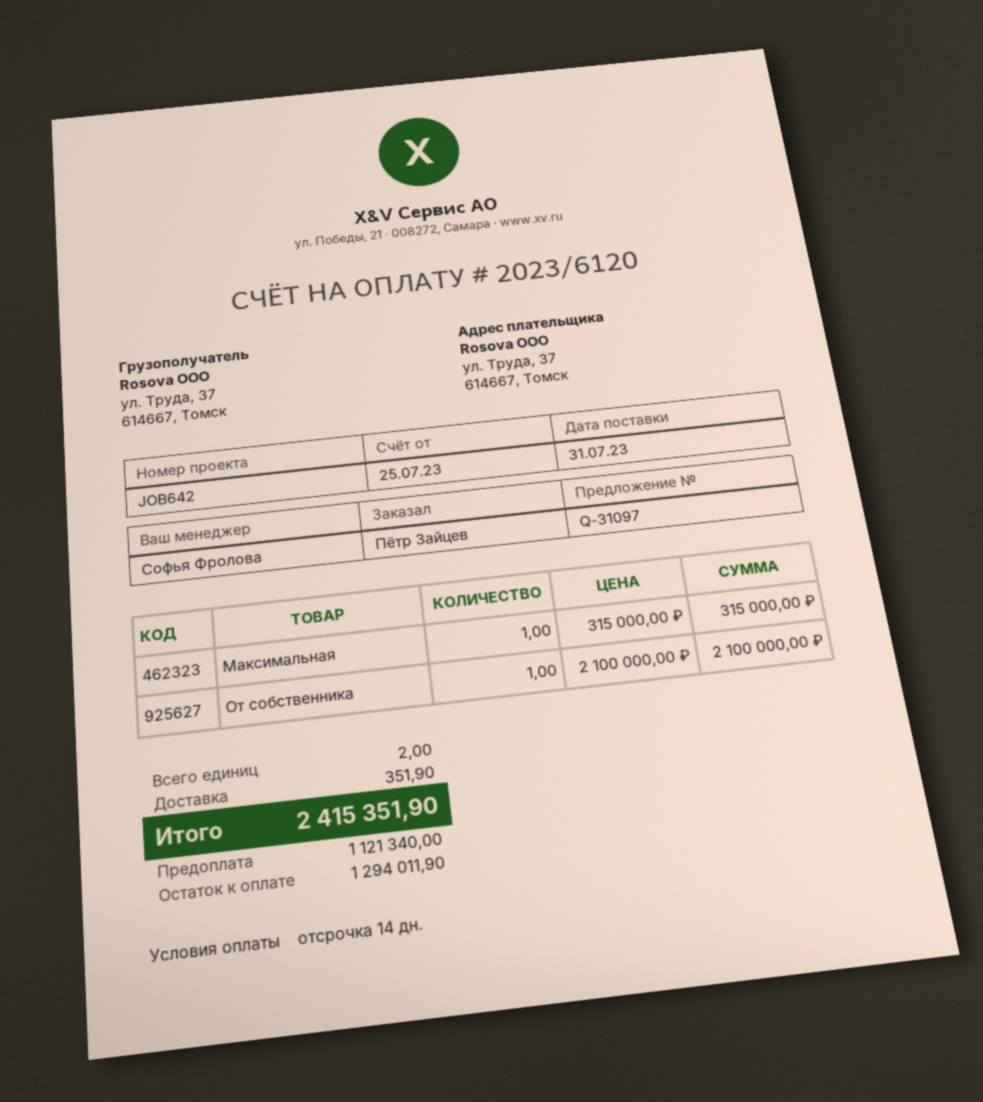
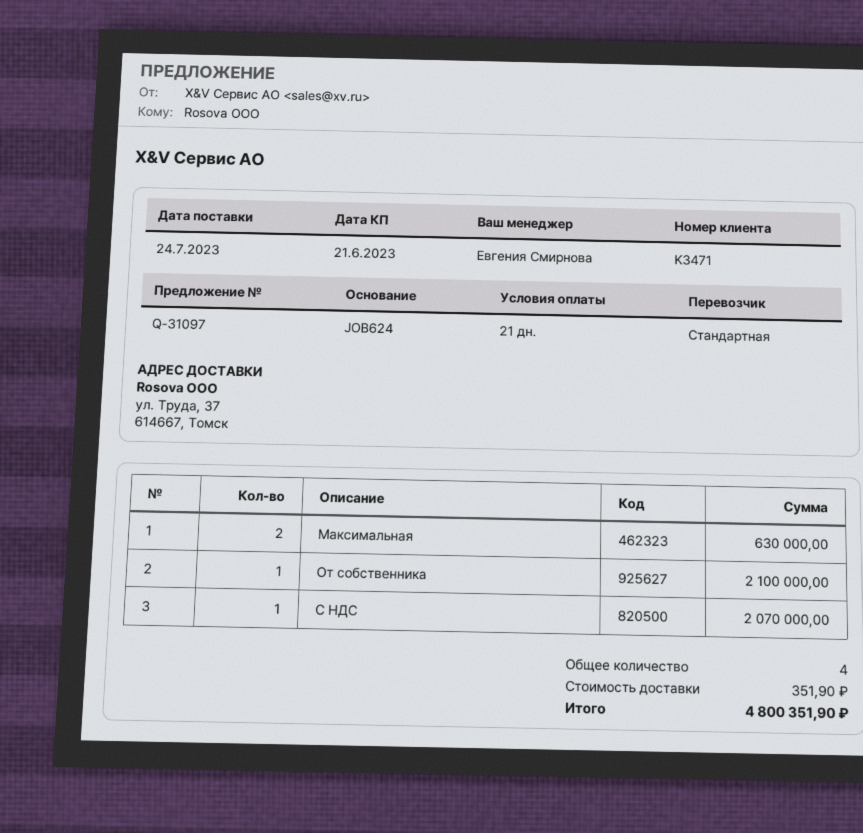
delivery date: 2023-07-31 -> 2023-07-24
payment terms: 14 days -> 21 days
reference: JOB642 -> JOB624
sales rep: Софья Фролова -> Евгения Смирнова
Максимальная: 1 for 315000.00 -> 2 for 630000.00
С НДС: none -> 1 for 2070000.00
total quantity: 2 -> 4
total: 2415351.90 -> 4800351.90

